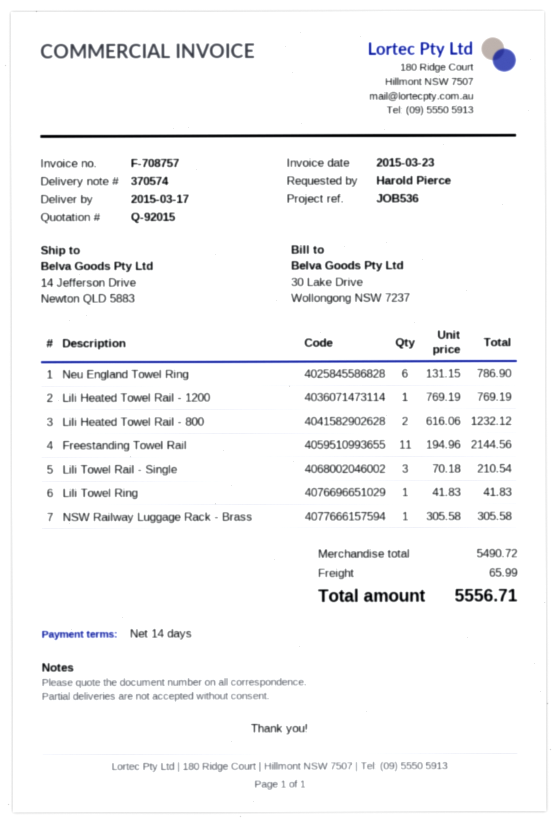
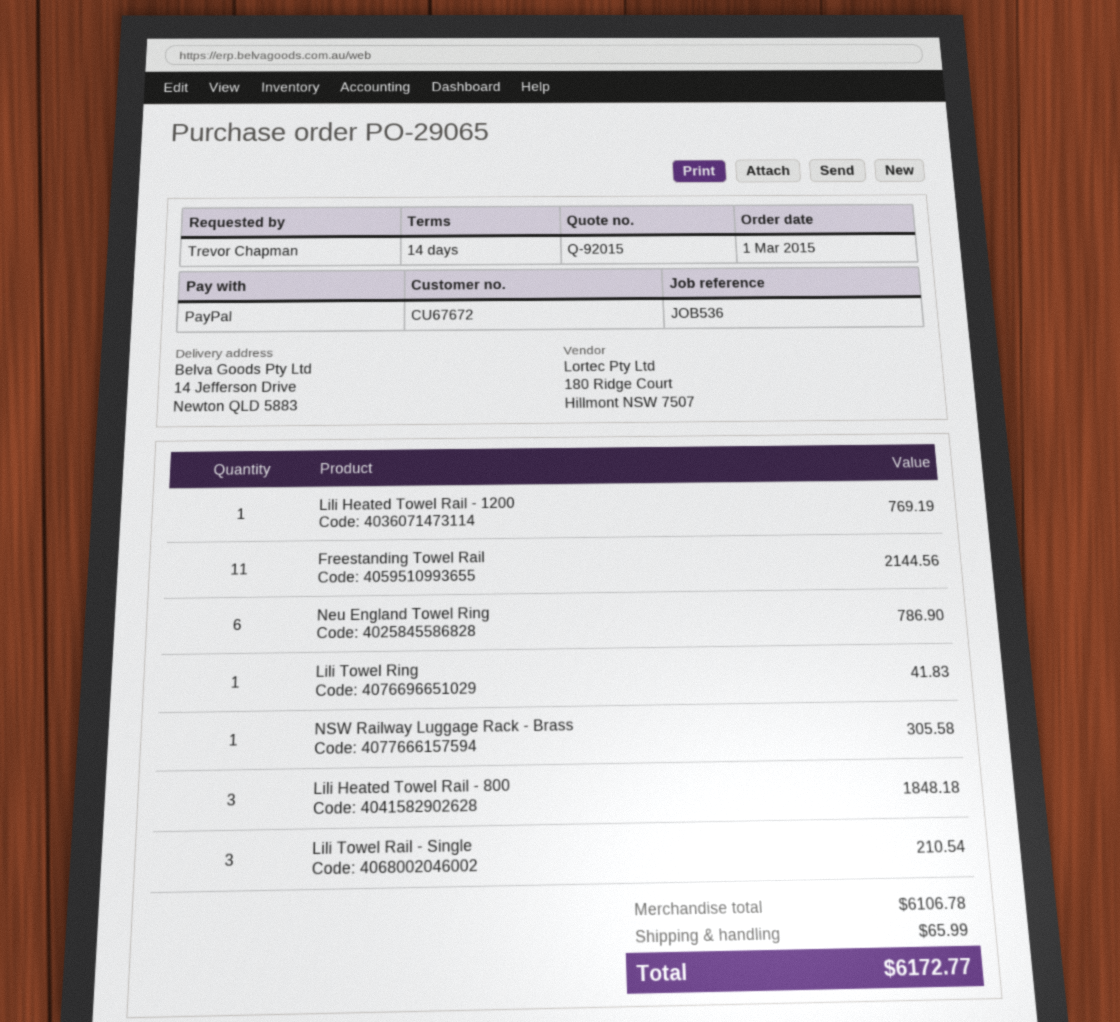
ordered by: Harold Pierce -> Trevor Chapman
Lili Heated Towel Rail - 800: 2 for 1232.12 -> 3 for 1848.18
subtotal: 5490.72 -> 6106.78
total: 5556.71 -> 6172.77

